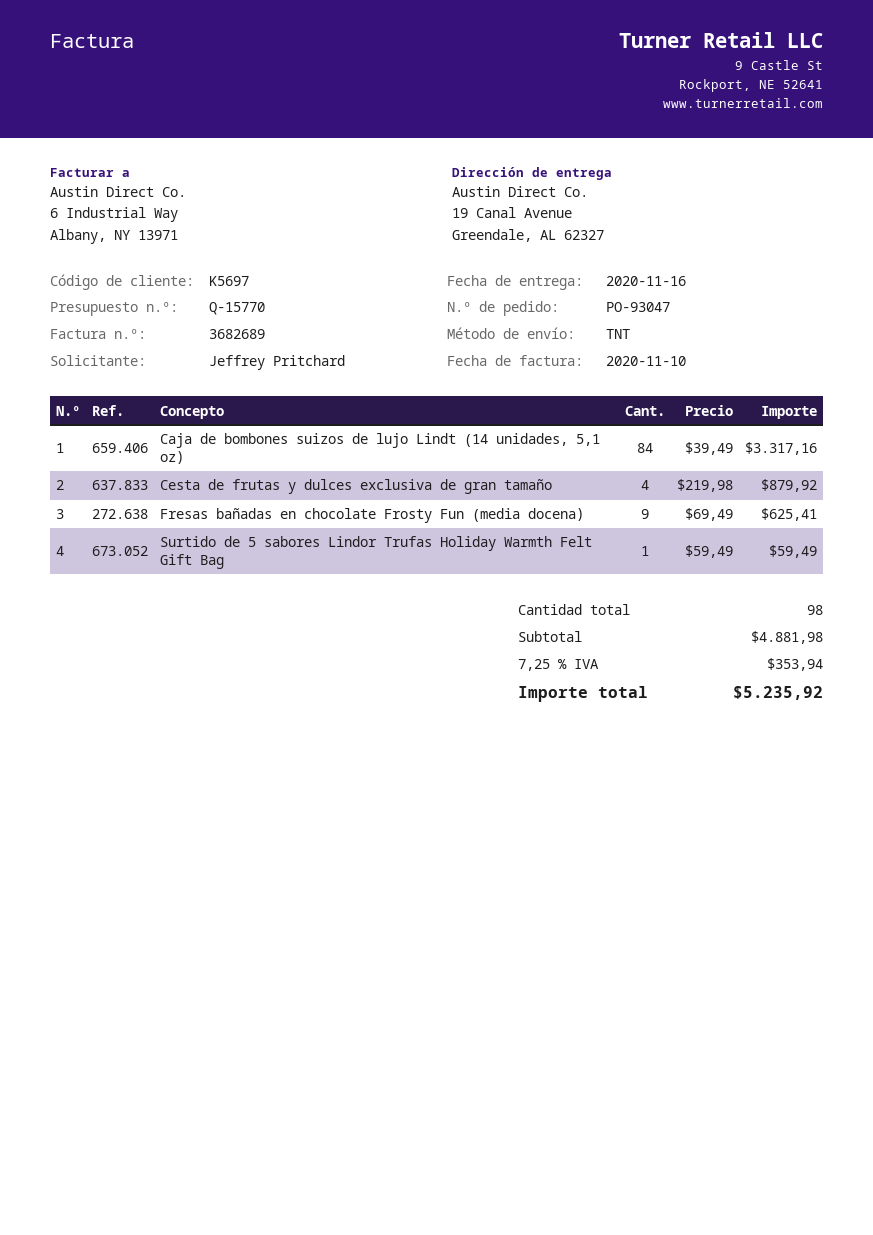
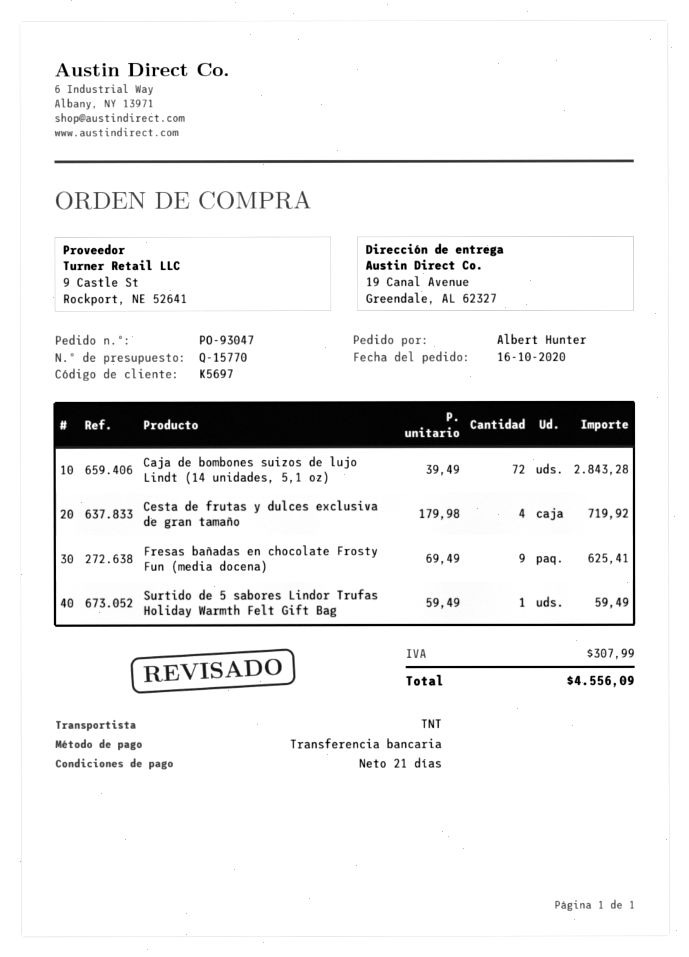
ordered by: Jeffrey Pritchard -> Albert Hunter
Caja de bombones suizos de lujo Lindt (14 unidades, 5,1 oz): 84 x 39.49 = 3317.16 -> 72 x 39.49 = 2843.28
Cesta de frutas y dulces exclusiva de gran tamaño: 4 x 219.98 = 879.92 -> 4 x 179.98 = 719.92
tax: 353.94 -> 307.99
total: 5235.92 -> 4556.09

